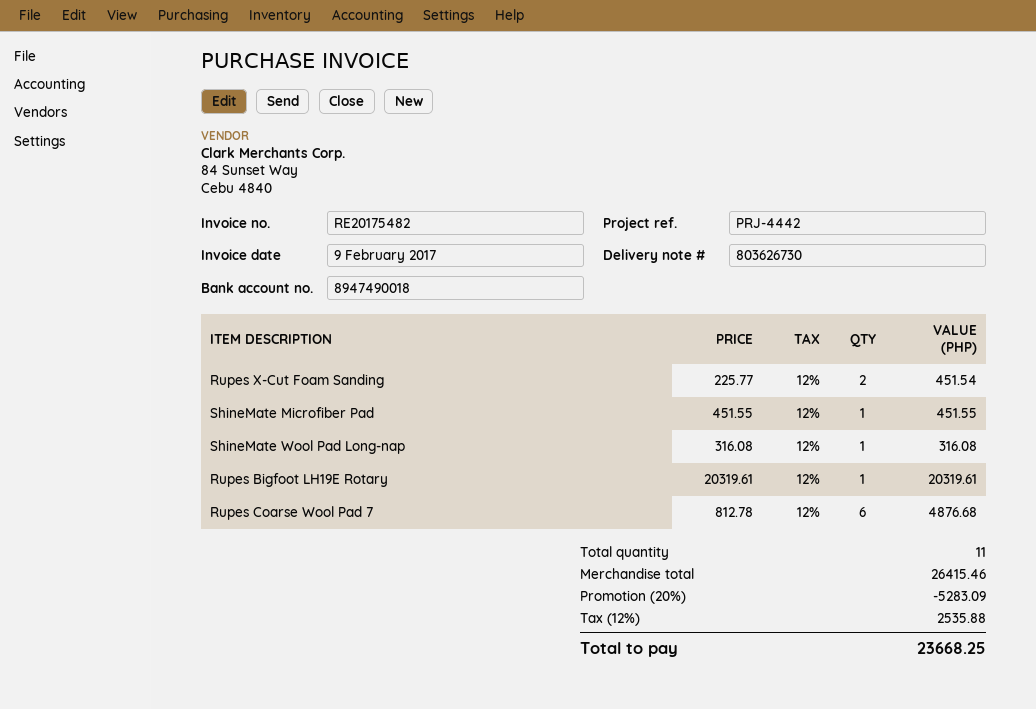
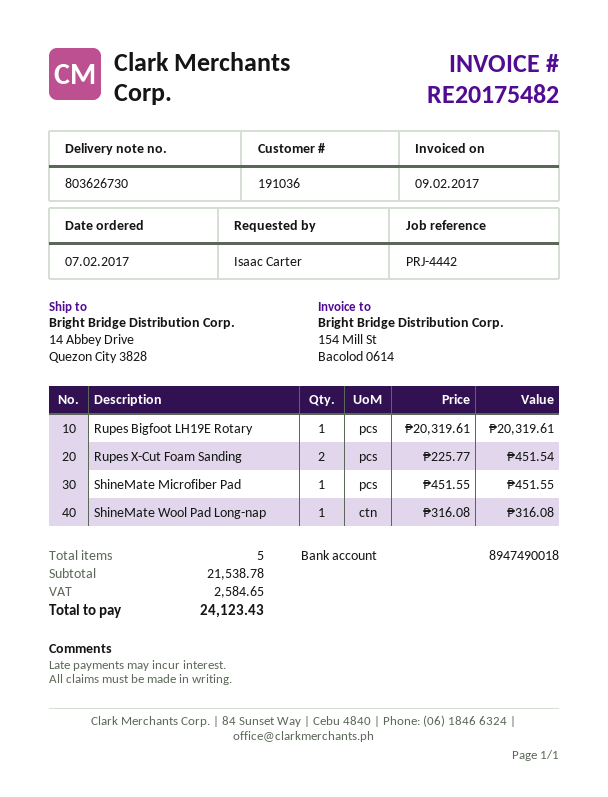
Rupes Coarse Wool Pad 7: 6 x 812.78 = 4876.68 -> none
total quantity: 11 -> 5
subtotal: 26415.46 -> 21538.78
discount: 20% = 5283.09 -> none
tax: 2535.88 -> 2584.65
total: 23668.25 -> 24123.43

